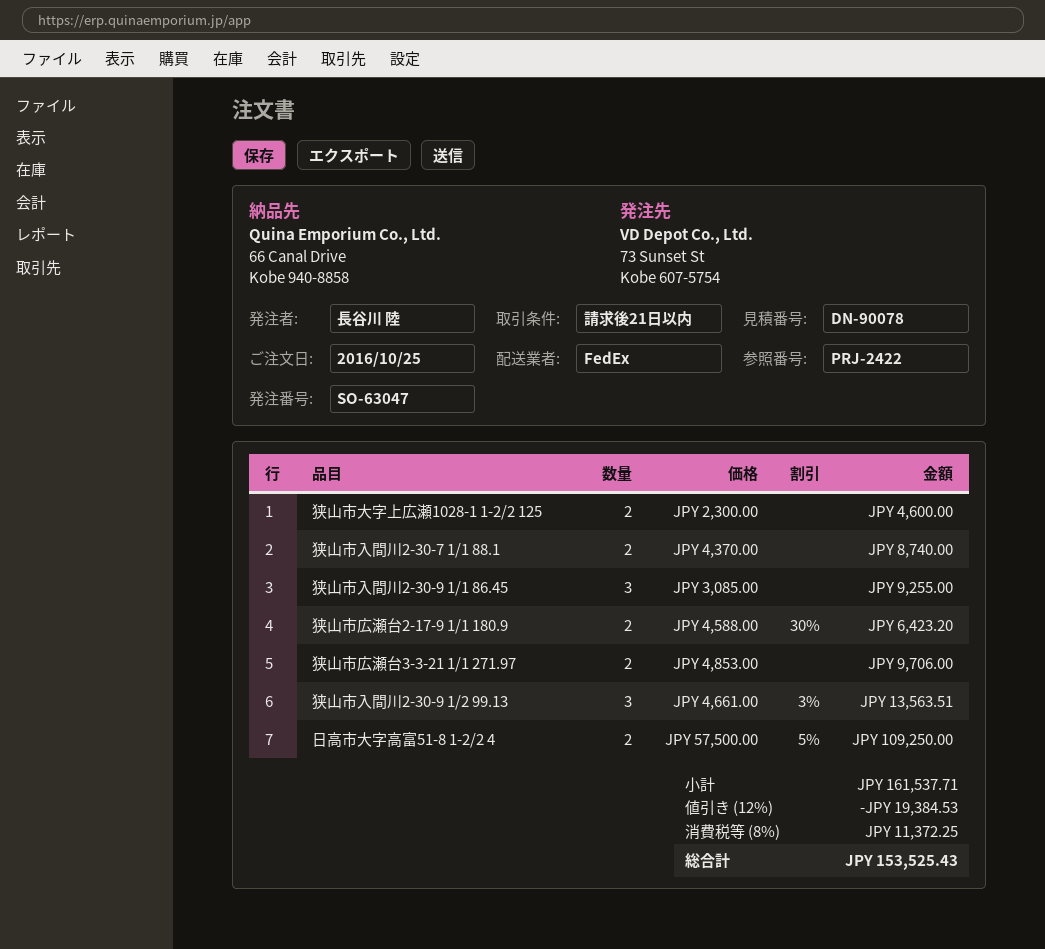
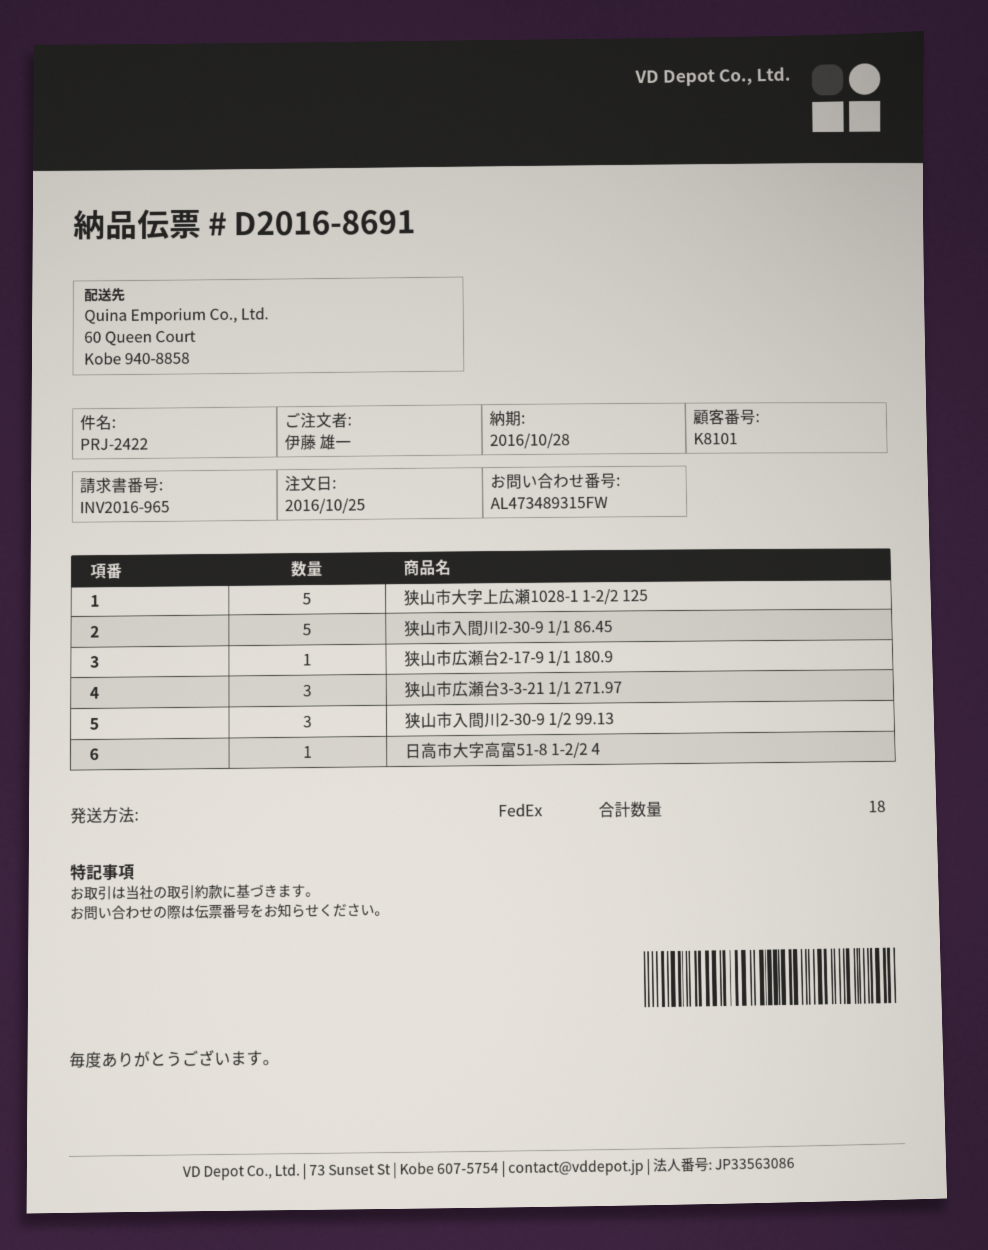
ordered by: 長谷川 陸 -> 伊藤 雄一
ship to: 66 Canal Drive, Kobe 940-8858 -> 60 Queen Court, Kobe 940-8858
狭山市大字上広瀬1028-1 1-2/2 125: 2 -> 5
狭山市入間川2-30-7 1/1 88.1: 2 -> none
狭山市入間川2-30-9 1/1 86.45: 3 -> 5
狭山市広瀬台2-17-9 1/1 180.9: 2 -> 1
狭山市広瀬台3-3-21 1/1 271.97: 2 -> 3
日高市大字高富51-8 1-2/2 4: 2 -> 1

